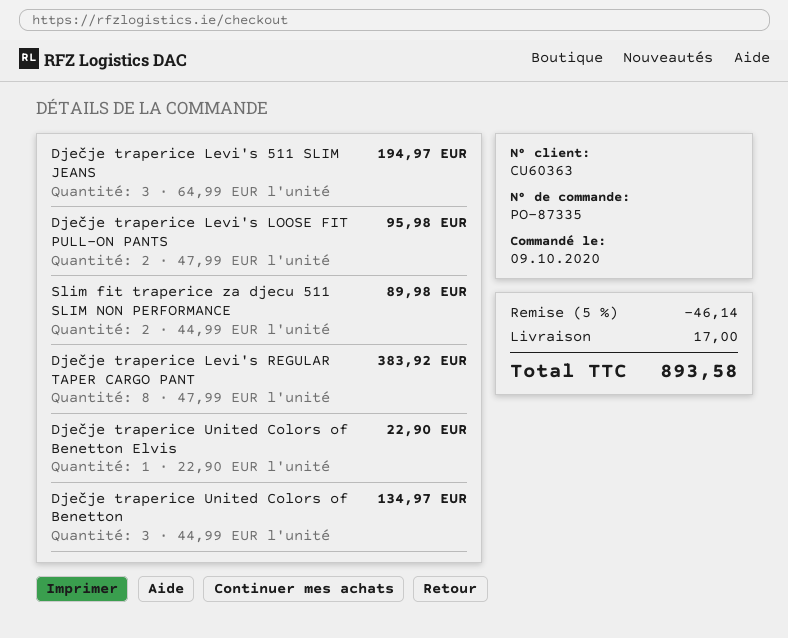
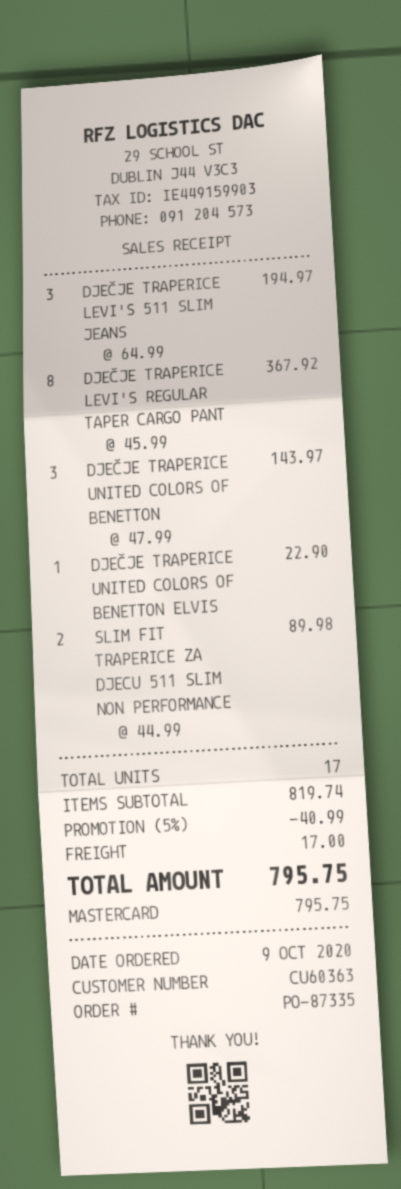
Dječje traperice Levi's LOOSE FIT PULL-ON PANTS: 2 x 47.99 = 95.98 -> none
Dječje traperice Levi's REGULAR TAPER CARGO PANT: 8 x 47.99 = 383.92 -> 8 x 45.99 = 367.92
Dječje traperice United Colors of Benetton: 3 x 44.99 = 134.97 -> 3 x 47.99 = 143.97
discount: 5% = 46.14 -> 5% = 40.99
total: 893.58 -> 795.75

